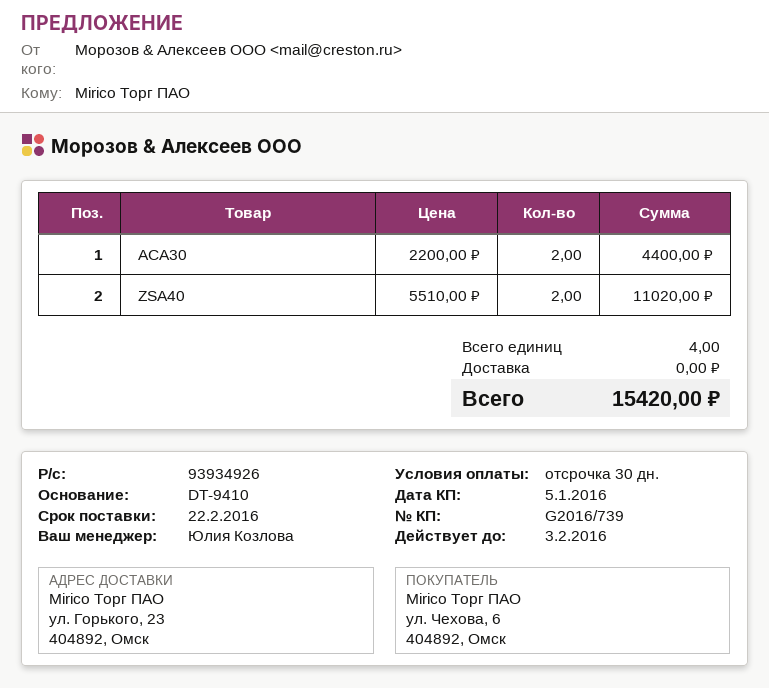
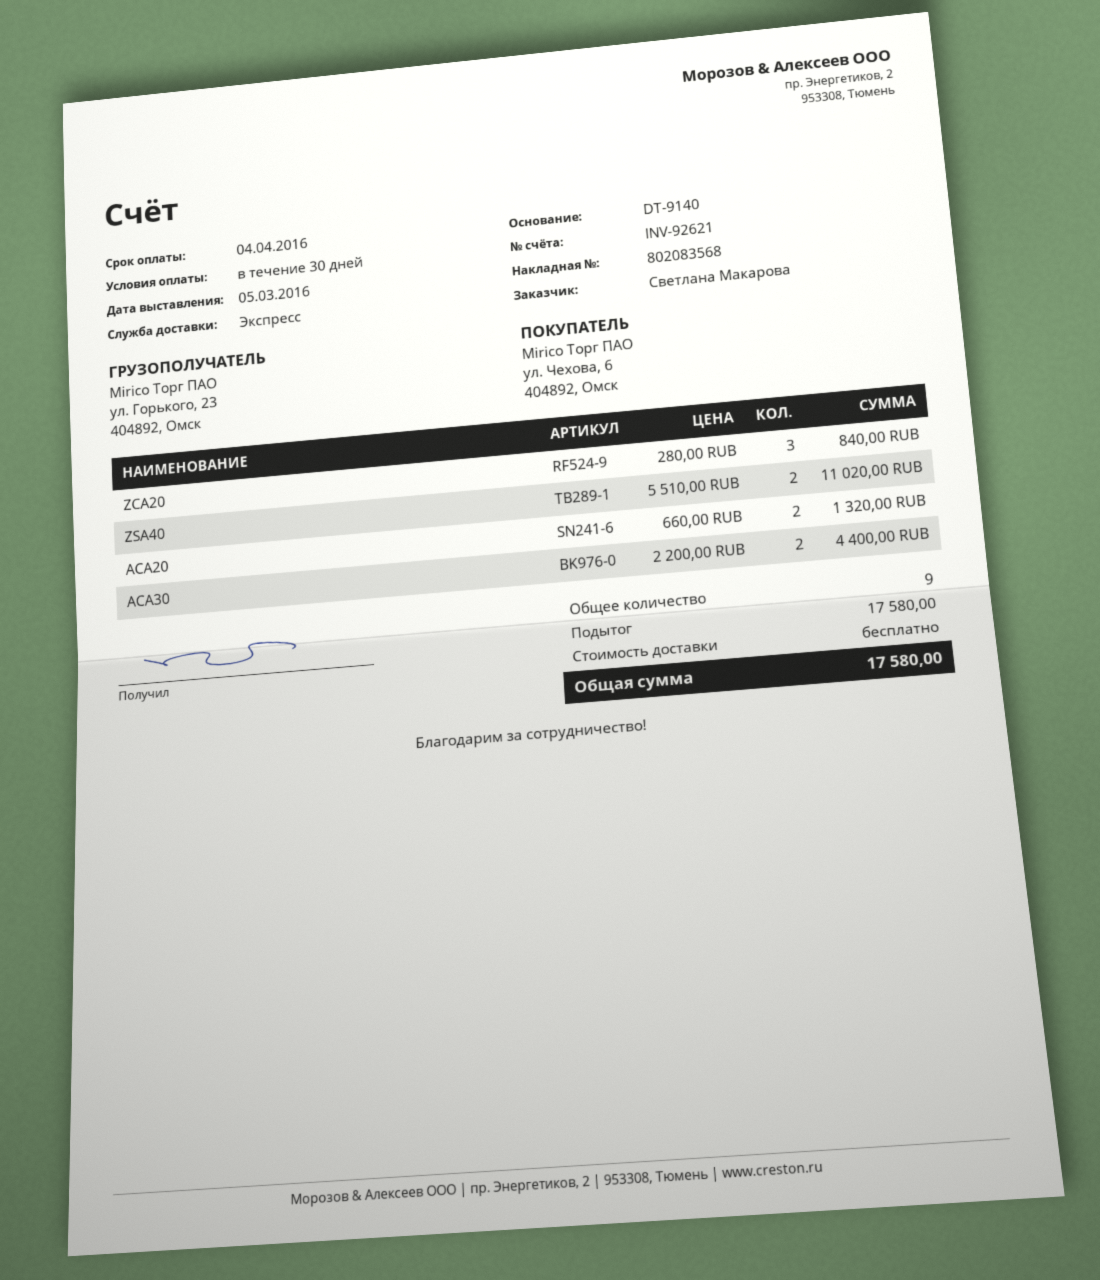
reference: DT-9410 -> DT-9140
ZCA20: none -> 3 x 280.00 = 840.00
ACA20: none -> 2 x 660.00 = 1320.00
total quantity: 4 -> 9
total: 15420.00 -> 17580.00

